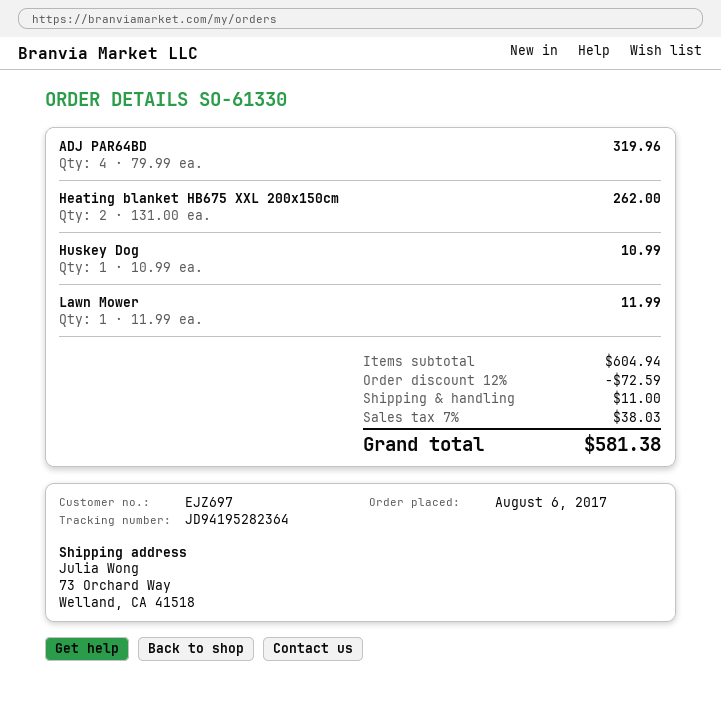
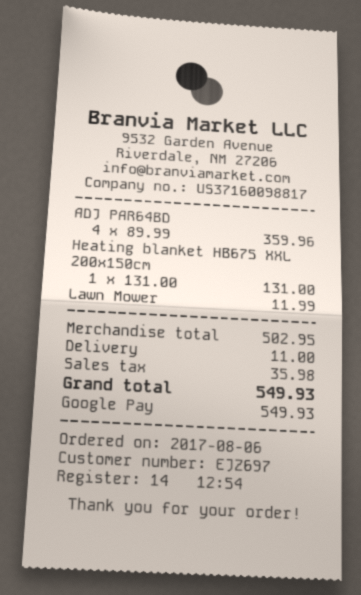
ADJ PAR64BD: 4 x 79.99 = 319.96 -> 4 x 89.99 = 359.96
Heating blanket HB675 XXL 200x150cm: 2 x 131.00 = 262.00 -> 1 x 131.00 = 131.00
Huskey Dog: 1 x 10.99 = 10.99 -> none
subtotal: 604.94 -> 502.95
discount: 12% = 72.59 -> none
tax: 38.03 -> 35.98
total: 581.38 -> 549.93

